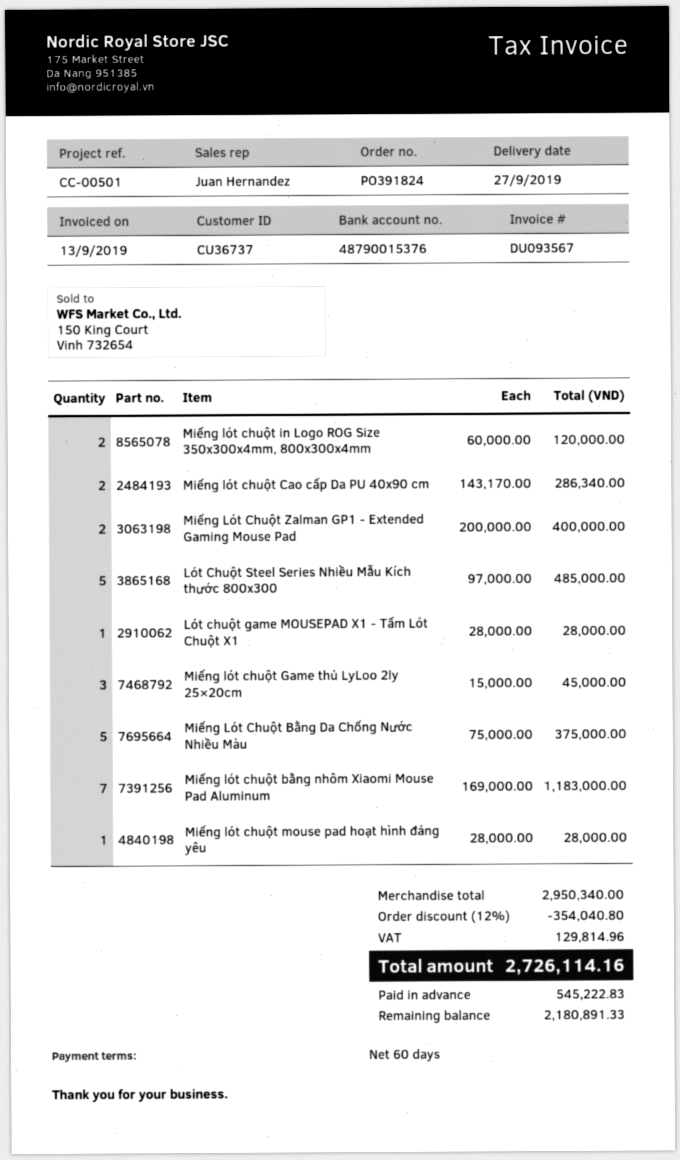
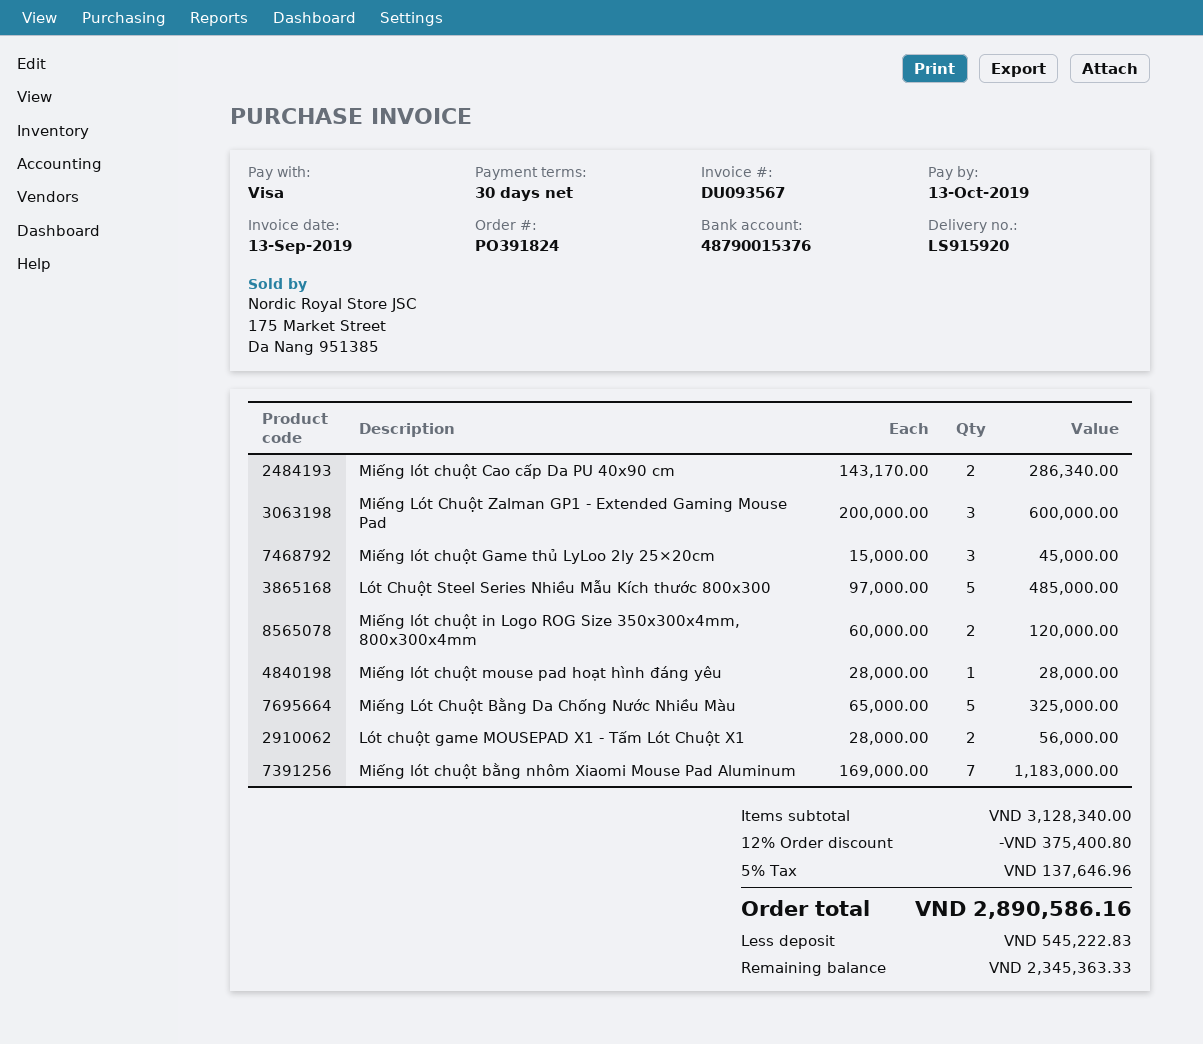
payment terms: 60 days -> 30 days
Miếng Lót Chuột Zalman GP1 - Extended Gaming Mouse Pad: 2 x 200000.00 = 400000.00 -> 3 x 200000.00 = 600000.00
Lót chuột game MOUSEPAD X1 - Tấm Lót Chuột X1: 1 x 28000.00 = 28000.00 -> 2 x 28000.00 = 56000.00
Miếng Lót Chuột Bằng Da Chống Nước Nhiều Màu: 5 x 75000.00 = 375000.00 -> 5 x 65000.00 = 325000.00
subtotal: 2950340.00 -> 3128340.00
discount: 12% = 354040.80 -> 12% = 375400.80
tax: 129814.96 -> 137646.96
total: 2726114.16 -> 2890586.16
balance: 2180891.33 -> 2345363.33

